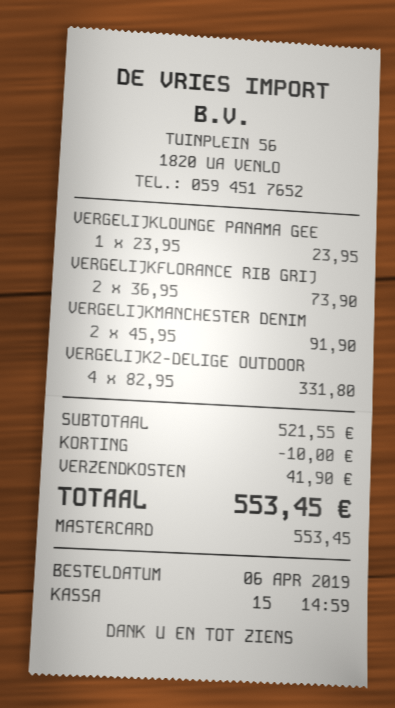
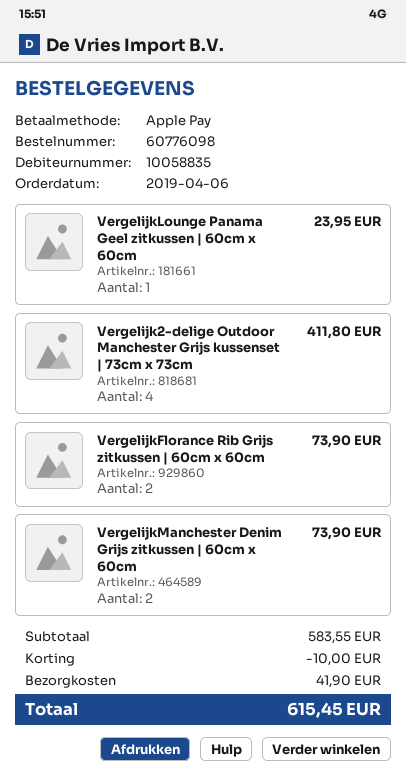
payment method: Mastercard -> Apple Pay
VERGELIJKMANCHESTER DENIM: 2 for 91.90 -> 2 for 73.90
VERGELIJK2-DELIGE OUTDOOR: 4 for 331.80 -> 4 for 411.80
subtotal: 521.55 -> 583.55
total: 553.45 -> 615.45

